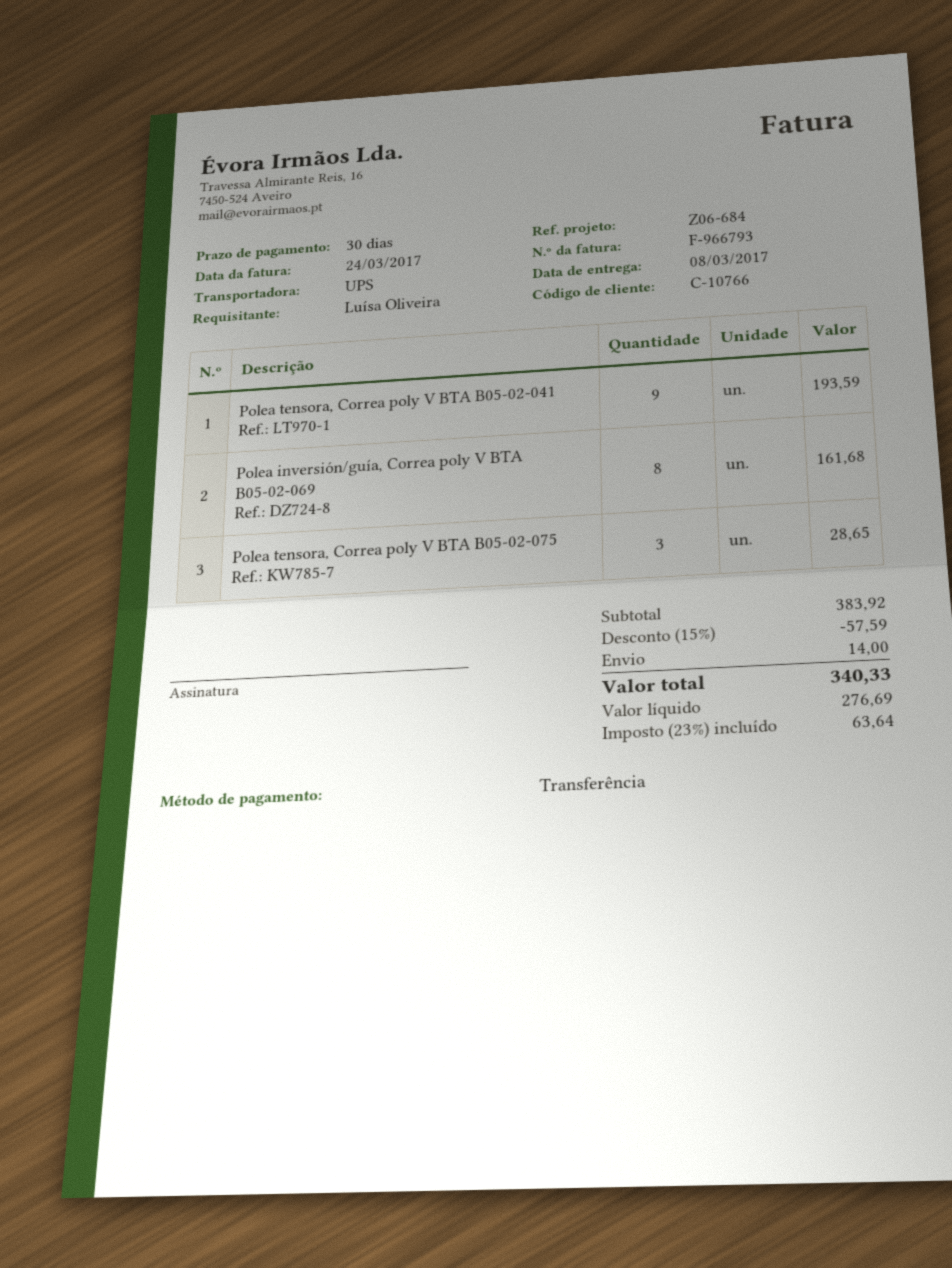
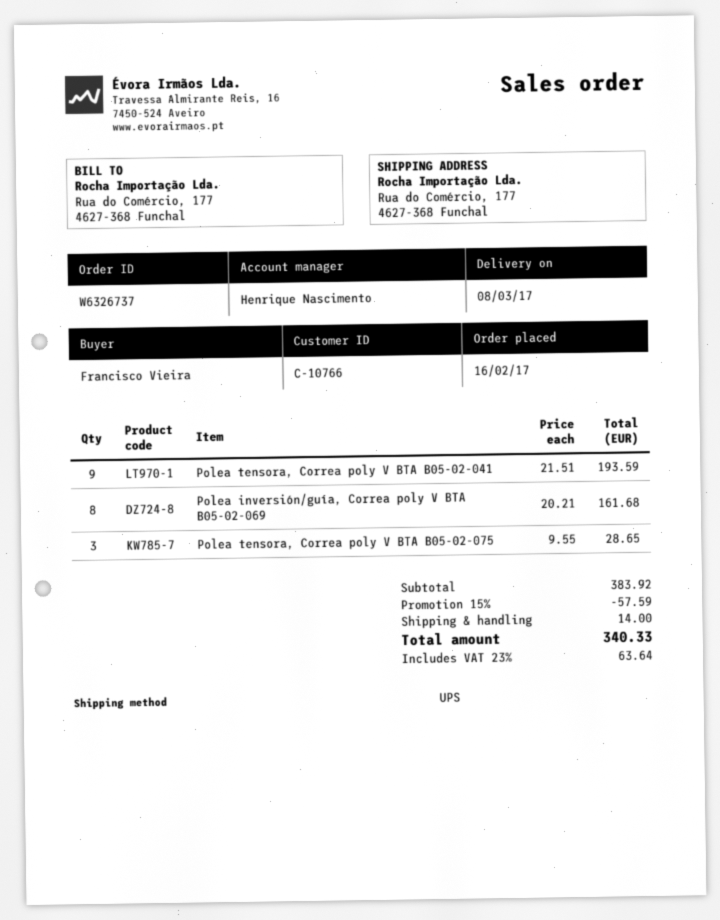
ordered by: Luísa Oliveira -> Francisco Vieira

